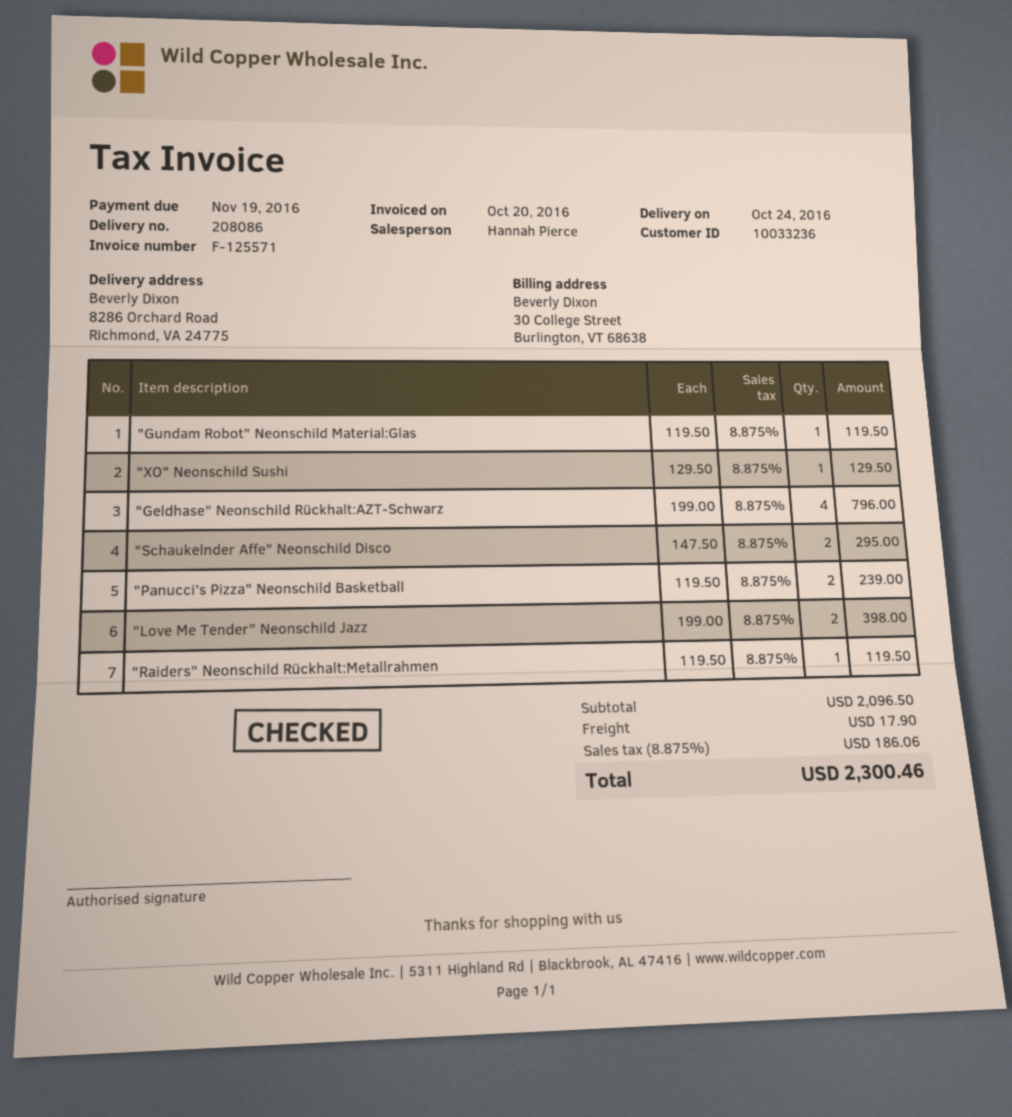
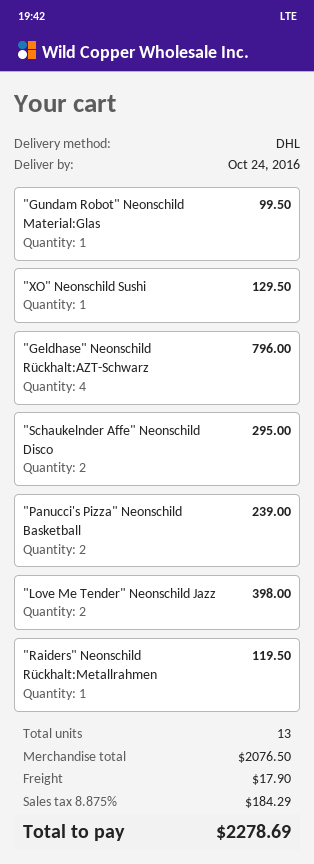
"Gundam Robot" Neonschild Material:Glas: 1 for 119.50 -> 1 for 99.50
subtotal: 2096.50 -> 2076.50
tax: 8.875% = 186.06 -> 8.875% = 184.29
total: 2300.46 -> 2278.69

